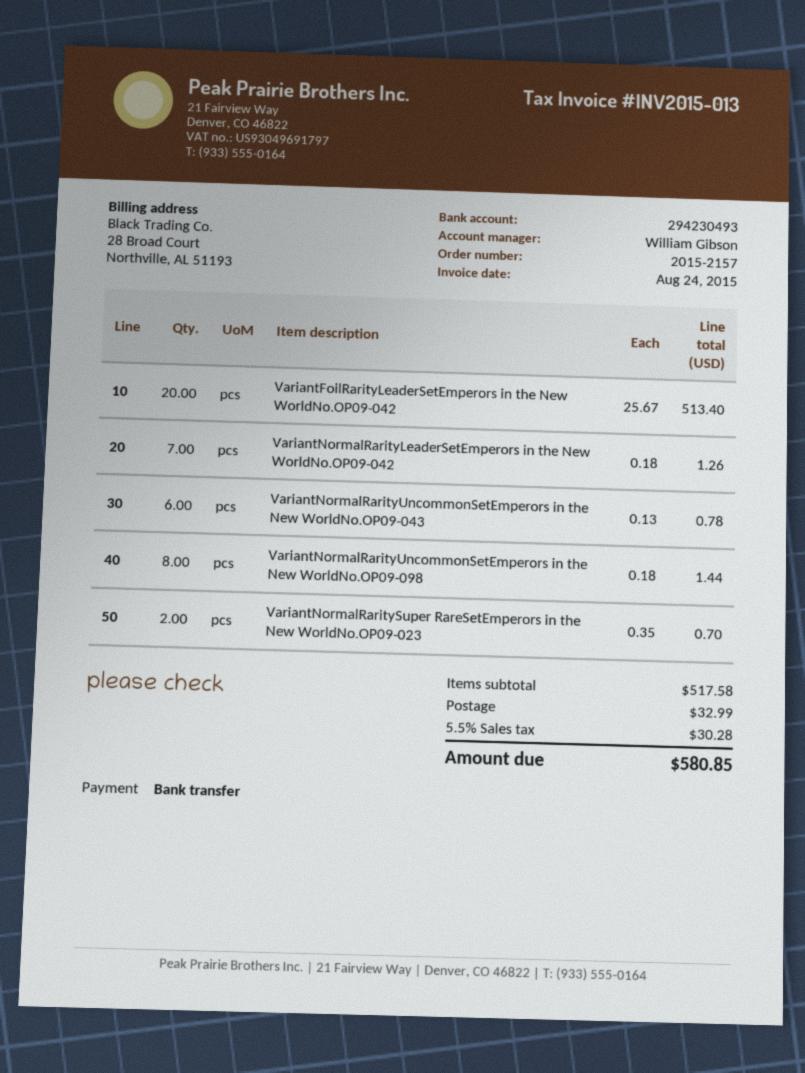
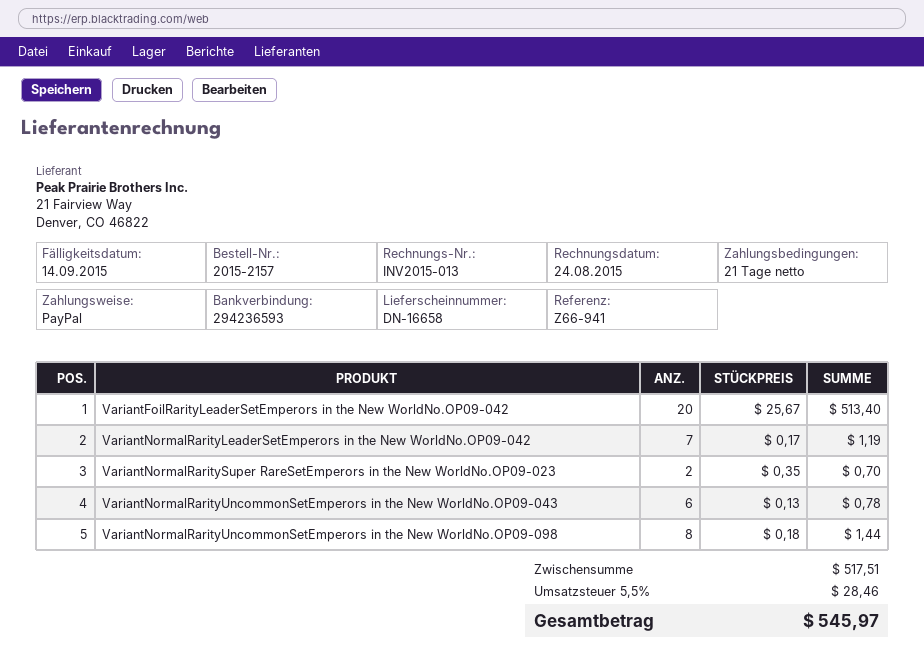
payment method: bank transfer -> PayPal
bank account: 294230493 -> 294236593
VariantNormalRarityLeaderSetEmperors in the New WorldNo.OP09-042: 7 x 0.18 = 1.26 -> 7 x 0.17 = 1.19
subtotal: 517.58 -> 517.51
shipping: 32.99 -> none
tax: 5.5% = 30.28 -> 5.5% = 28.46
total: 580.85 -> 545.97

